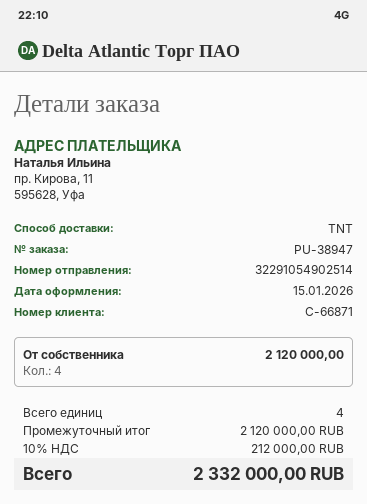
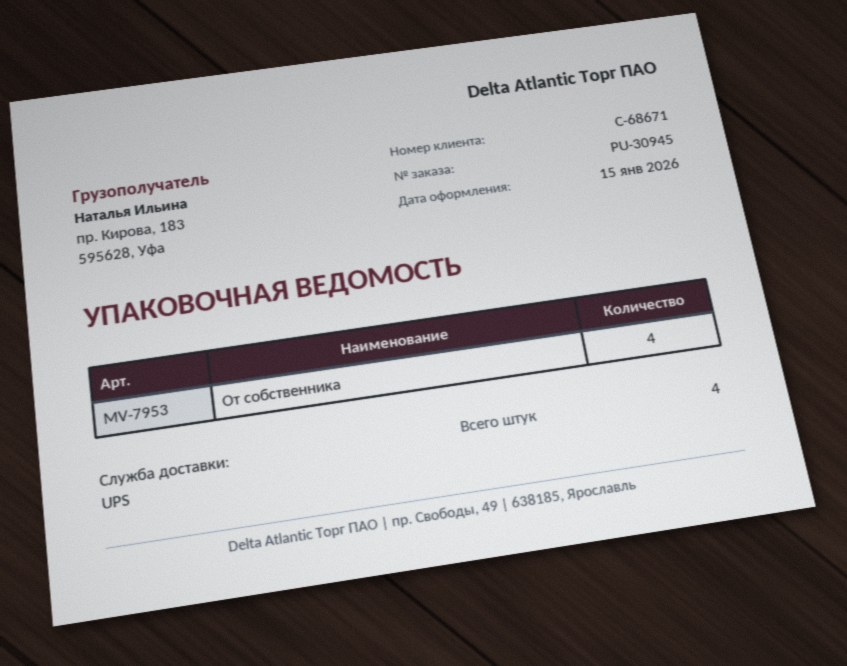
order number: PU-38947 -> PU-30945
customer number: C-66871 -> C-68671
shipping method: TNT -> UPS

